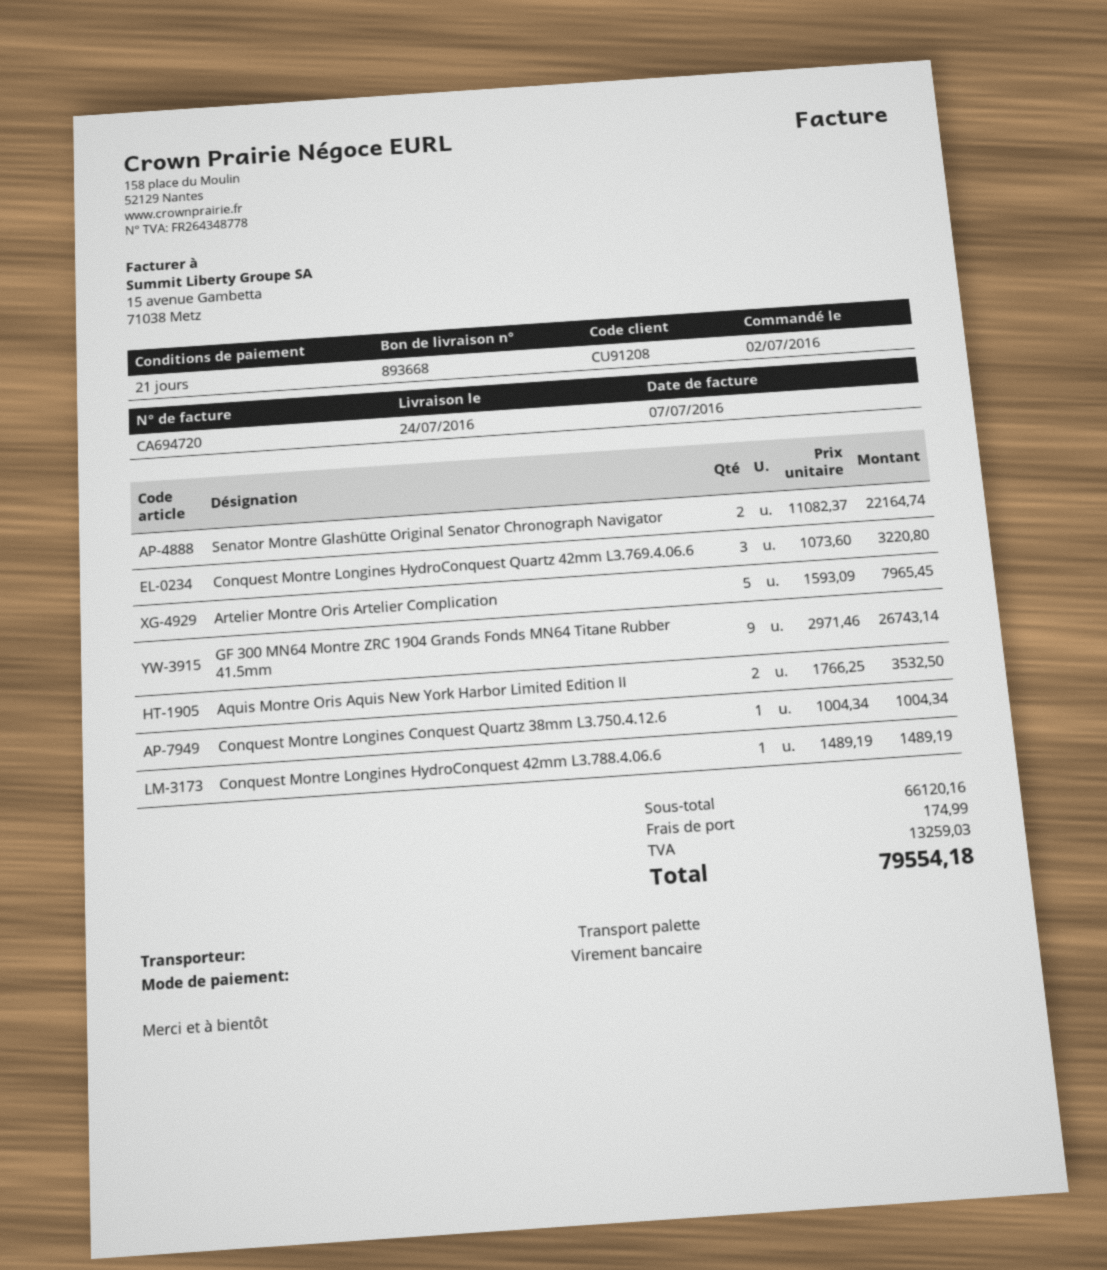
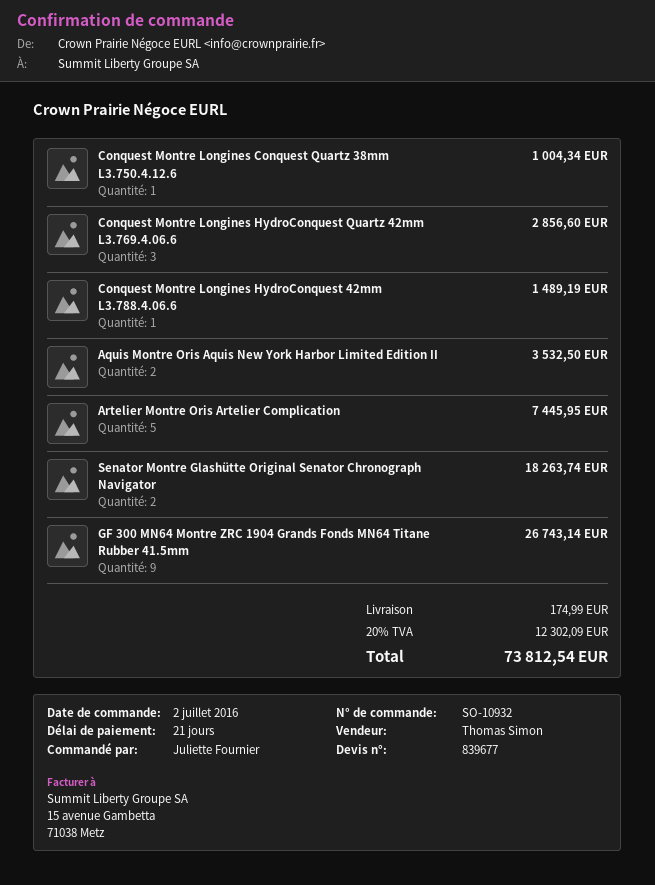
Senator Montre Glashütte Original Senator Chronograph Navigator: 2 for 22164.74 -> 2 for 18263.74
Conquest Montre Longines HydroConquest Quartz 42mm L3.769.4.06.6: 3 for 3220.80 -> 3 for 2856.60
Artelier Montre Oris Artelier Complication: 5 for 7965.45 -> 5 for 7445.95
tax: 13259.03 -> 12302.09
total: 79554.18 -> 73812.54

